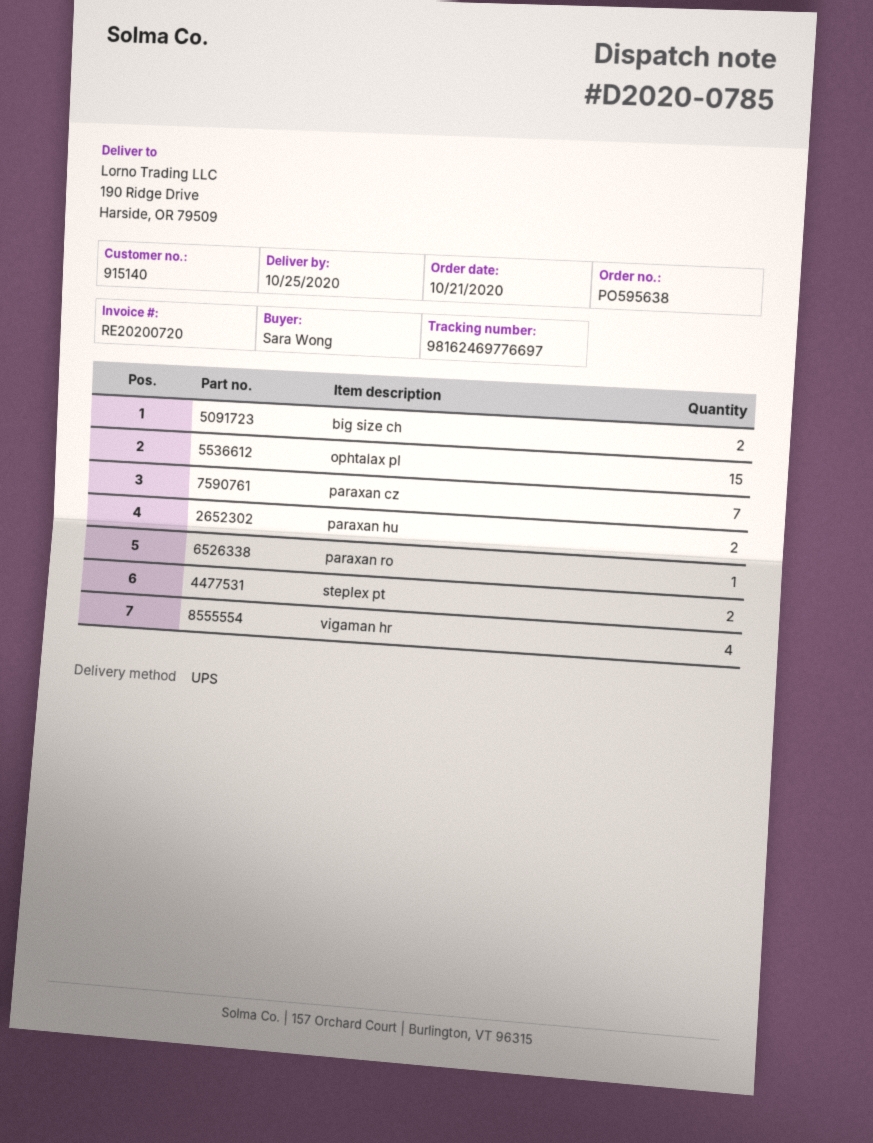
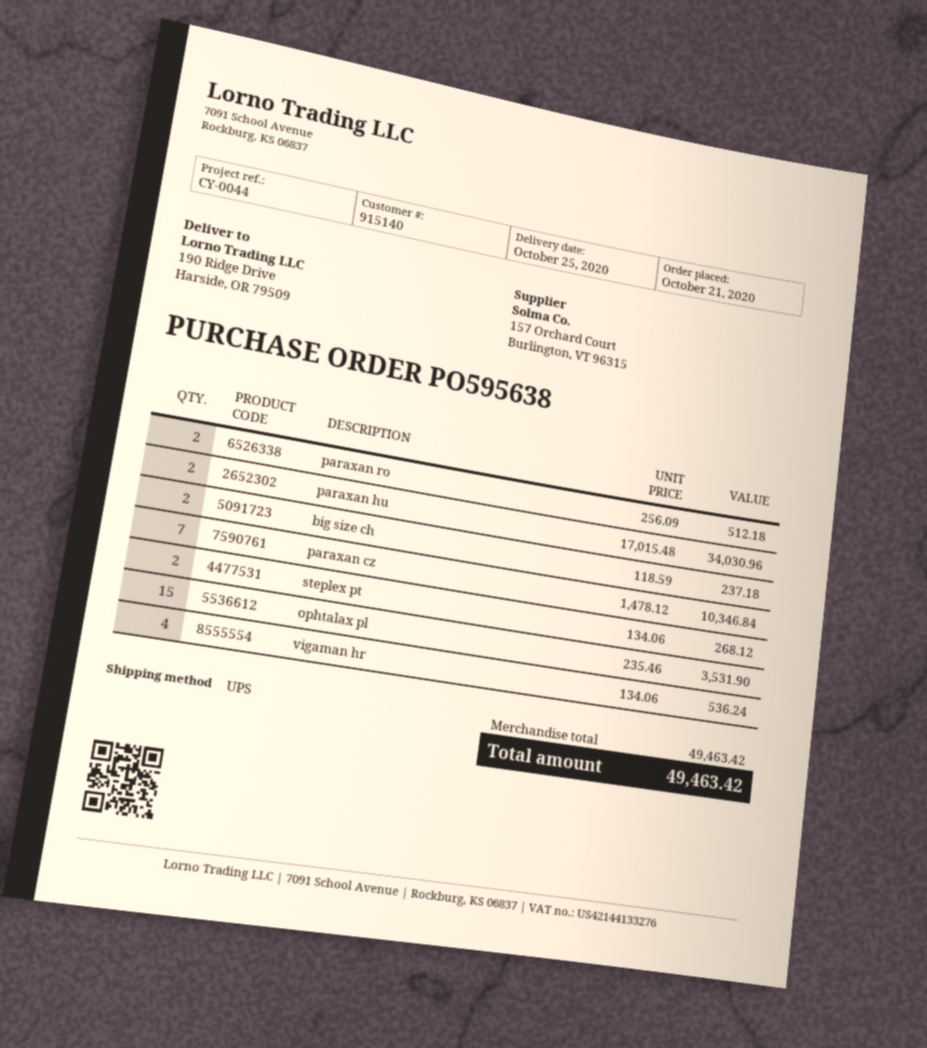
paraxan ro: 1 -> 2

